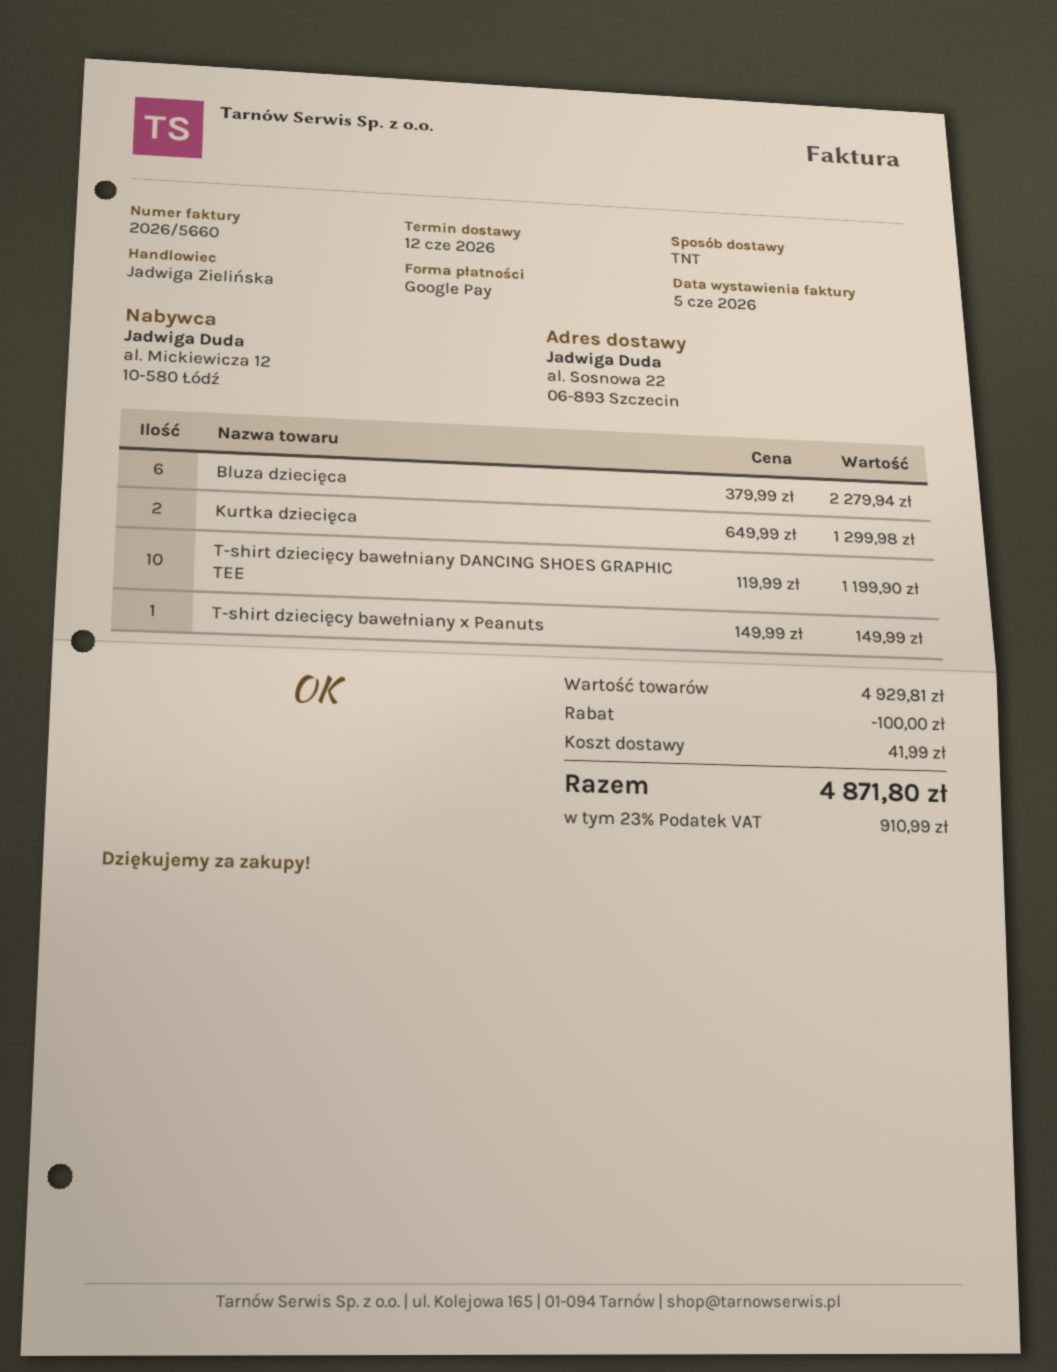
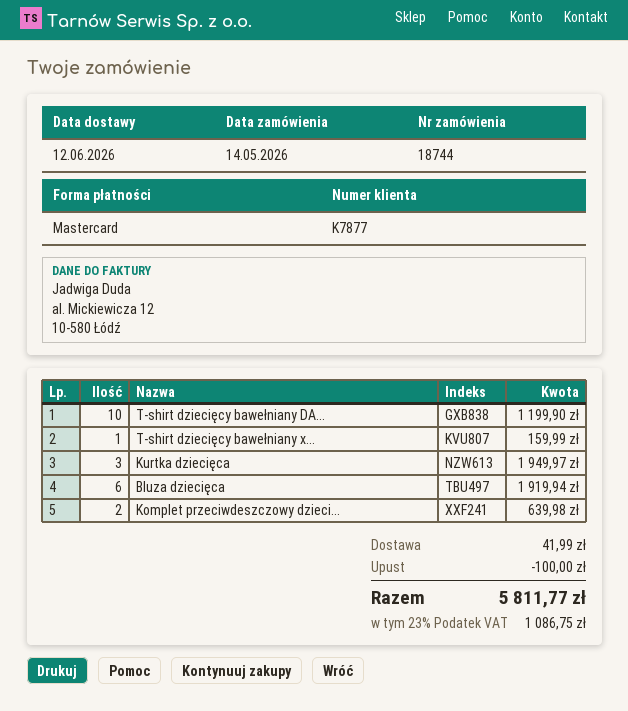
payment method: Google Pay -> Mastercard
Bluza dziecięca: 6 for 2279.94 -> 6 for 1919.94
Kurtka dziecięca: 2 for 1299.98 -> 3 for 1949.97
T-shirt dziecięcy bawełniany x Peanuts: 1 for 149.99 -> 1 for 159.99
Komplet przeciwdeszczowy dzieci...: none -> 2 for 639.98
tax: 23% = 910.99 -> 23% = 1086.75
total: 4871.80 -> 5811.77

